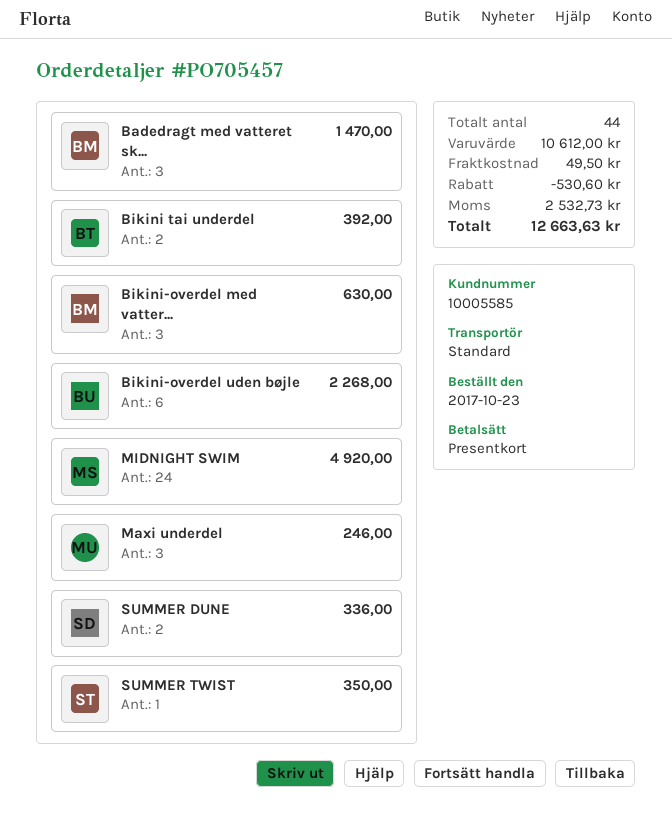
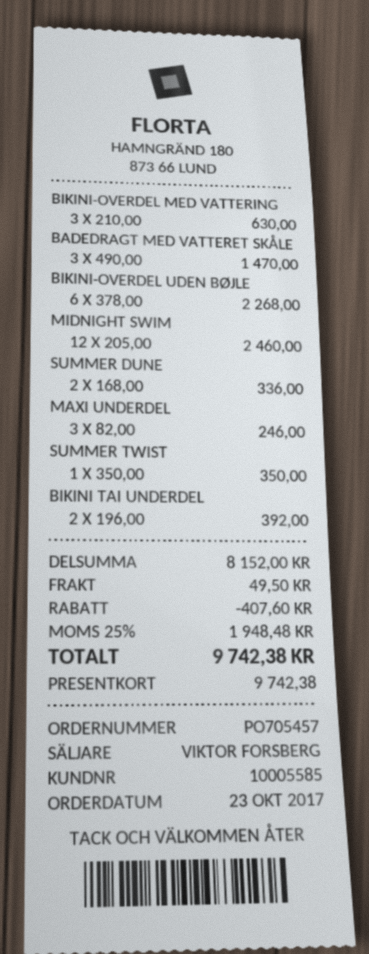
MIDNIGHT SWIM: 24 for 4920.00 -> 12 for 2460.00
subtotal: 10612.00 -> 8152.00
discount: 530.60 -> 407.60
tax: 2532.73 -> 1948.48
total: 12663.63 -> 9742.38

